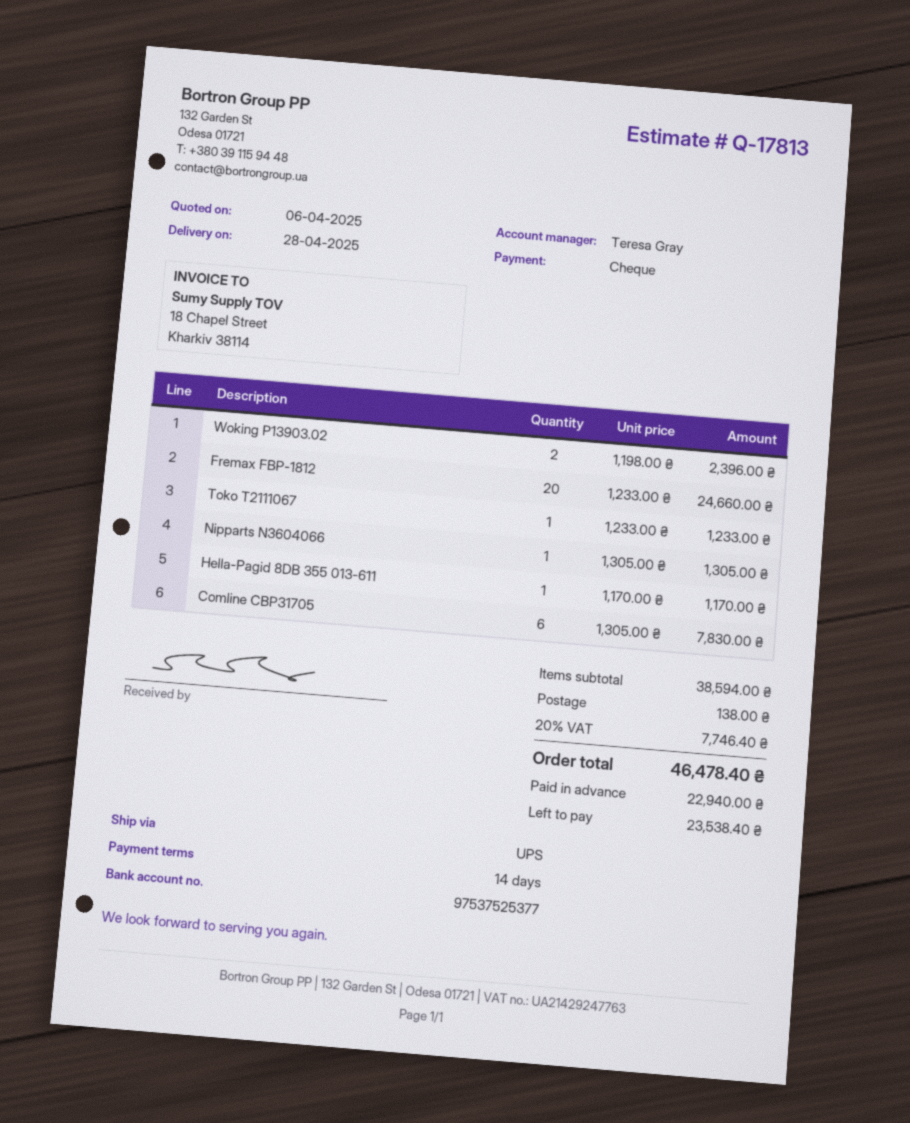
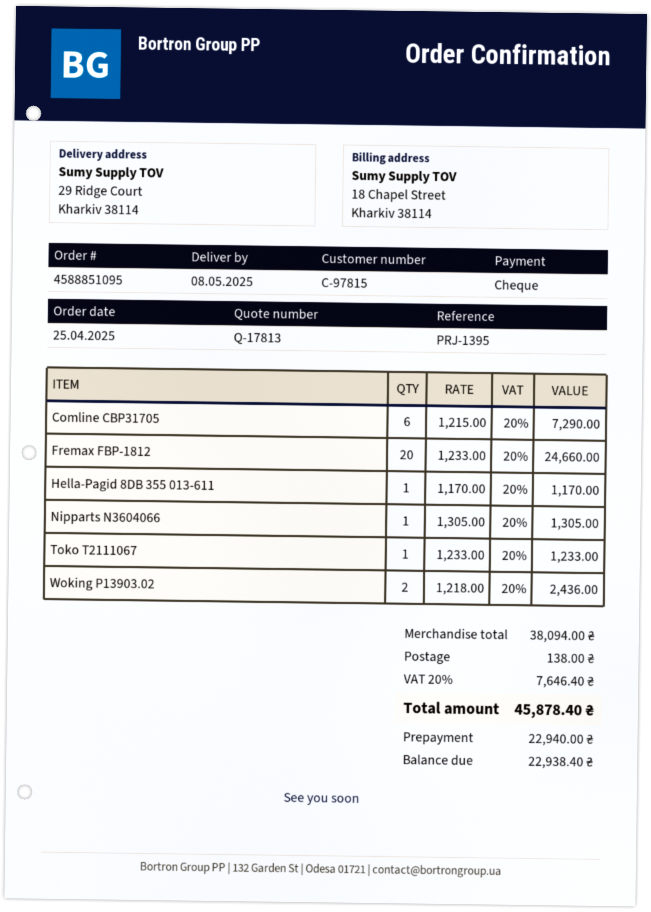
delivery date: 2025-04-28 -> 2025-05-08
Woking P13903.02: 2 x 1198.00 = 2396.00 -> 2 x 1218.00 = 2436.00
Comline CBP31705: 6 x 1305.00 = 7830.00 -> 6 x 1215.00 = 7290.00
subtotal: 38594.00 -> 38094.00
tax: 20% = 7746.40 -> 20% = 7646.40
total: 46478.40 -> 45878.40
balance: 23538.40 -> 22938.40

